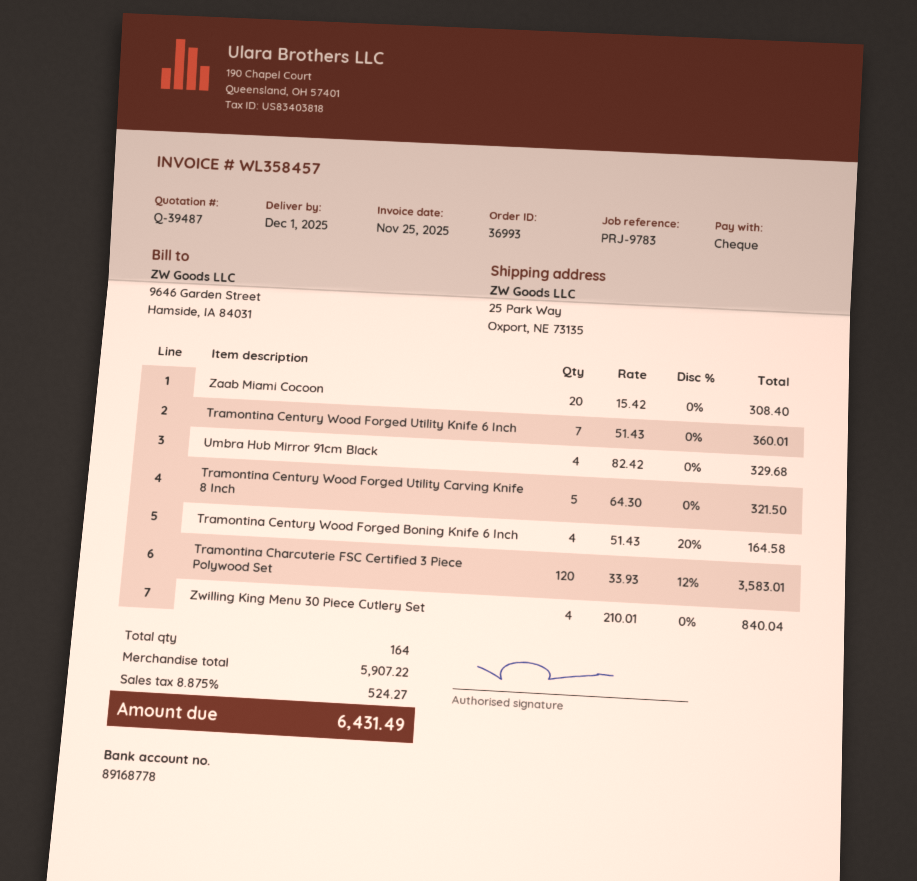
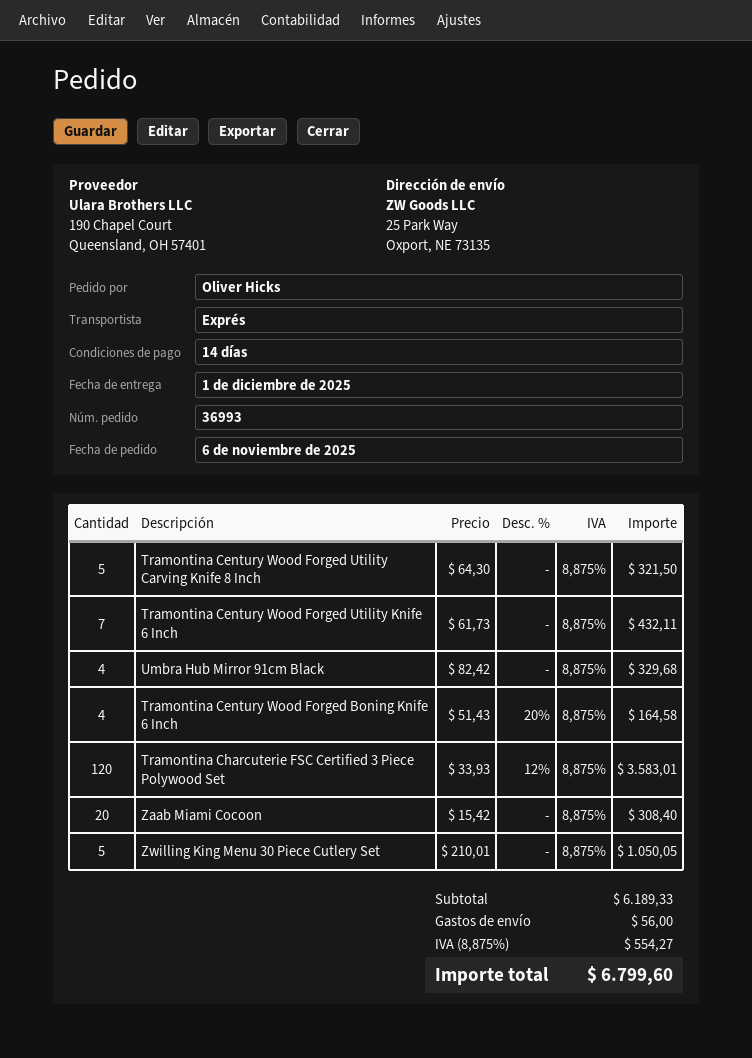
Tramontina Century Wood Forged Utility Knife 6 Inch: 7 x 51.43 = 360.01 -> 7 x 61.73 = 432.11
Zwilling King Menu 30 Piece Cutlery Set: 4 x 210.01 = 840.04 -> 5 x 210.01 = 1050.05
subtotal: 5907.22 -> 6189.33
shipping: none -> 56.00
tax: 8.875% = 524.27 -> 8.875% = 554.27
total: 6431.49 -> 6799.60

